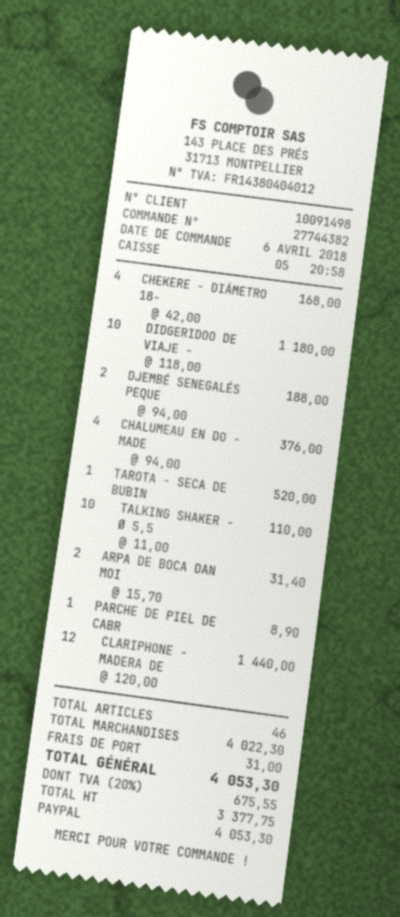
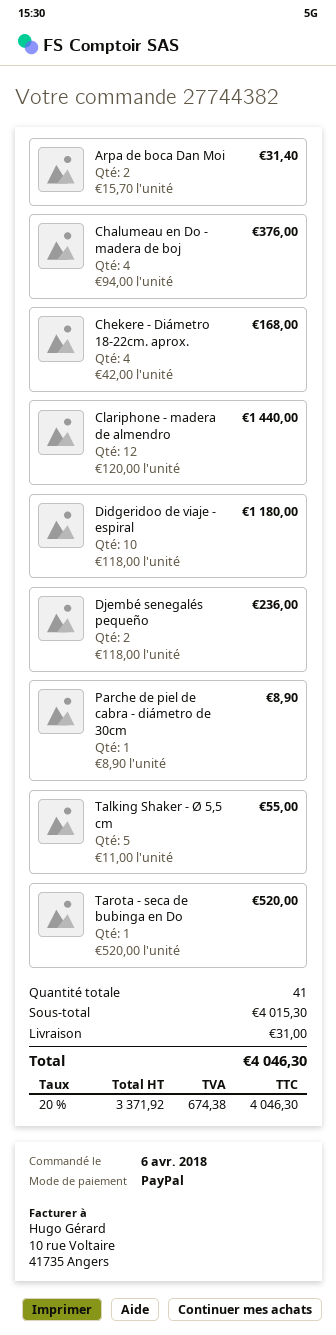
DJEMBÉ SENEGALÉS PEQUE: 2 x 94.00 = 188.00 -> 2 x 118.00 = 236.00
TALKING SHAKER - Ø 5,5: 10 x 11.00 = 110.00 -> 5 x 11.00 = 55.00
total quantity: 46 -> 41
subtotal: 4022.30 -> 4015.30
net: 3377.75 -> 3371.92
tax: 20% = 675.55 -> 20% = 674.38
total: 4053.30 -> 4046.30

